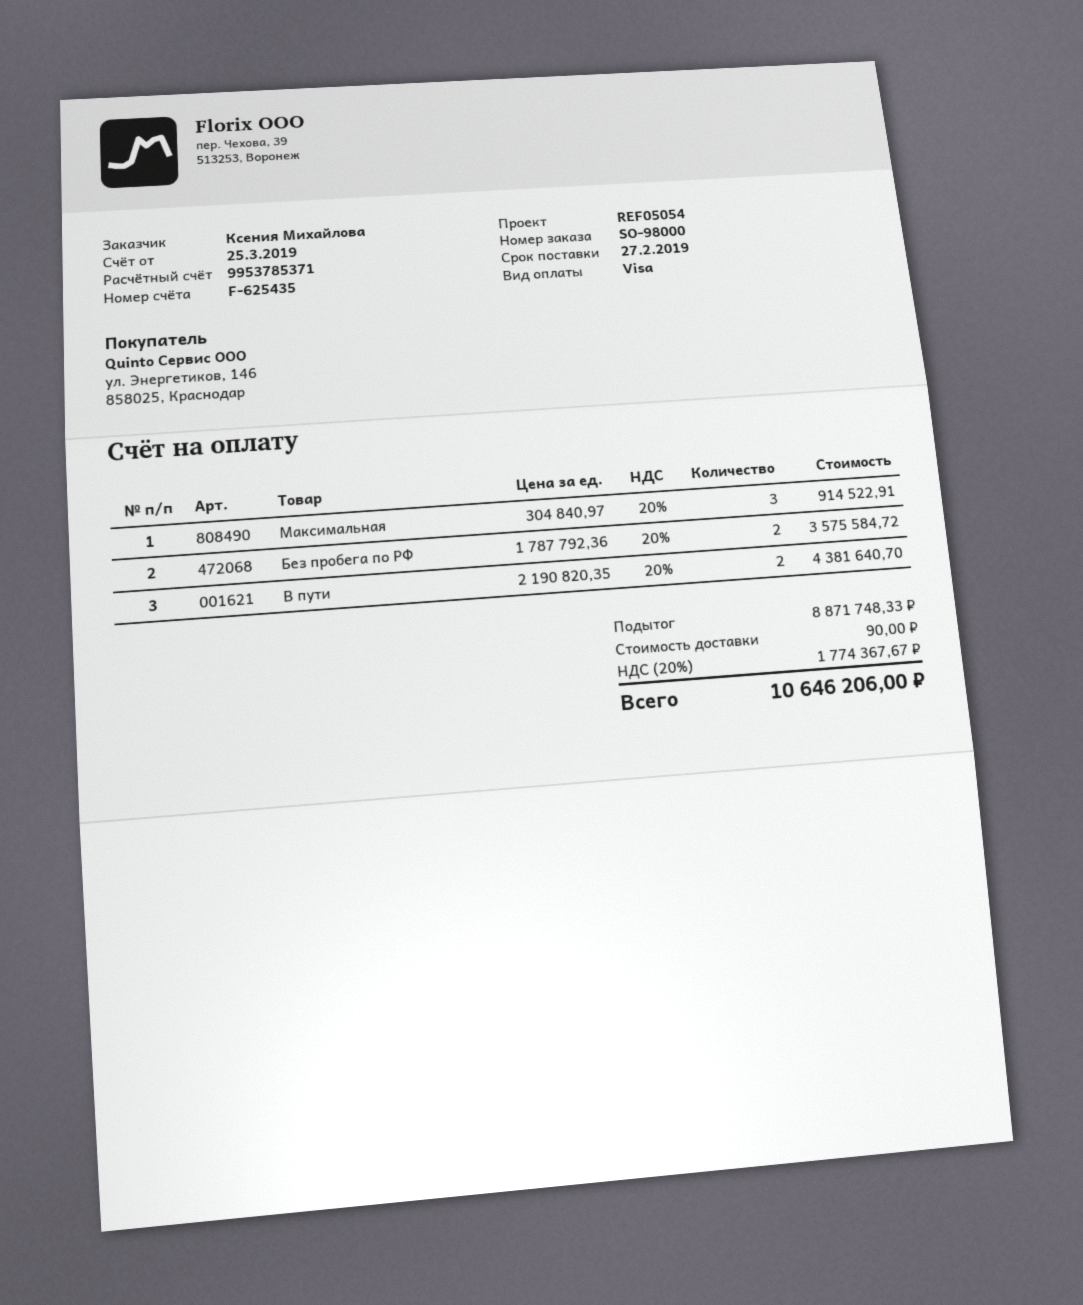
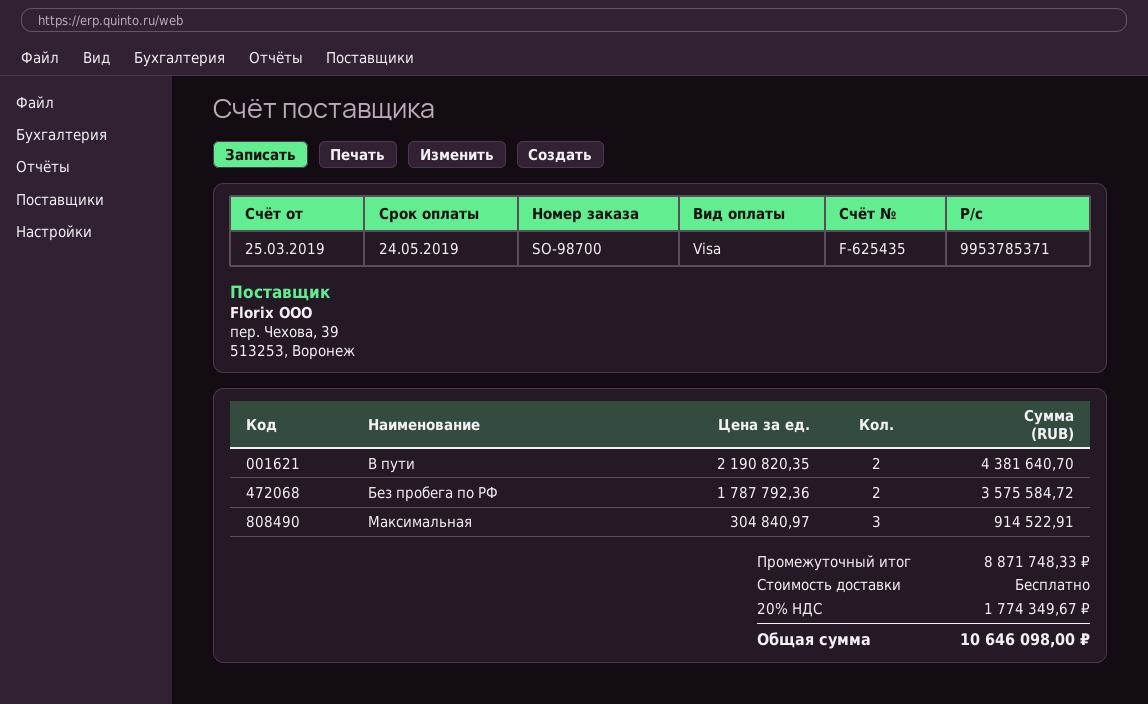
order number: SO-98000 -> SO-98700
shipping: 90.00 -> 0.00
tax: 20% = 1774367.67 -> 20% = 1774349.67
total: 10646206.00 -> 10646098.00

